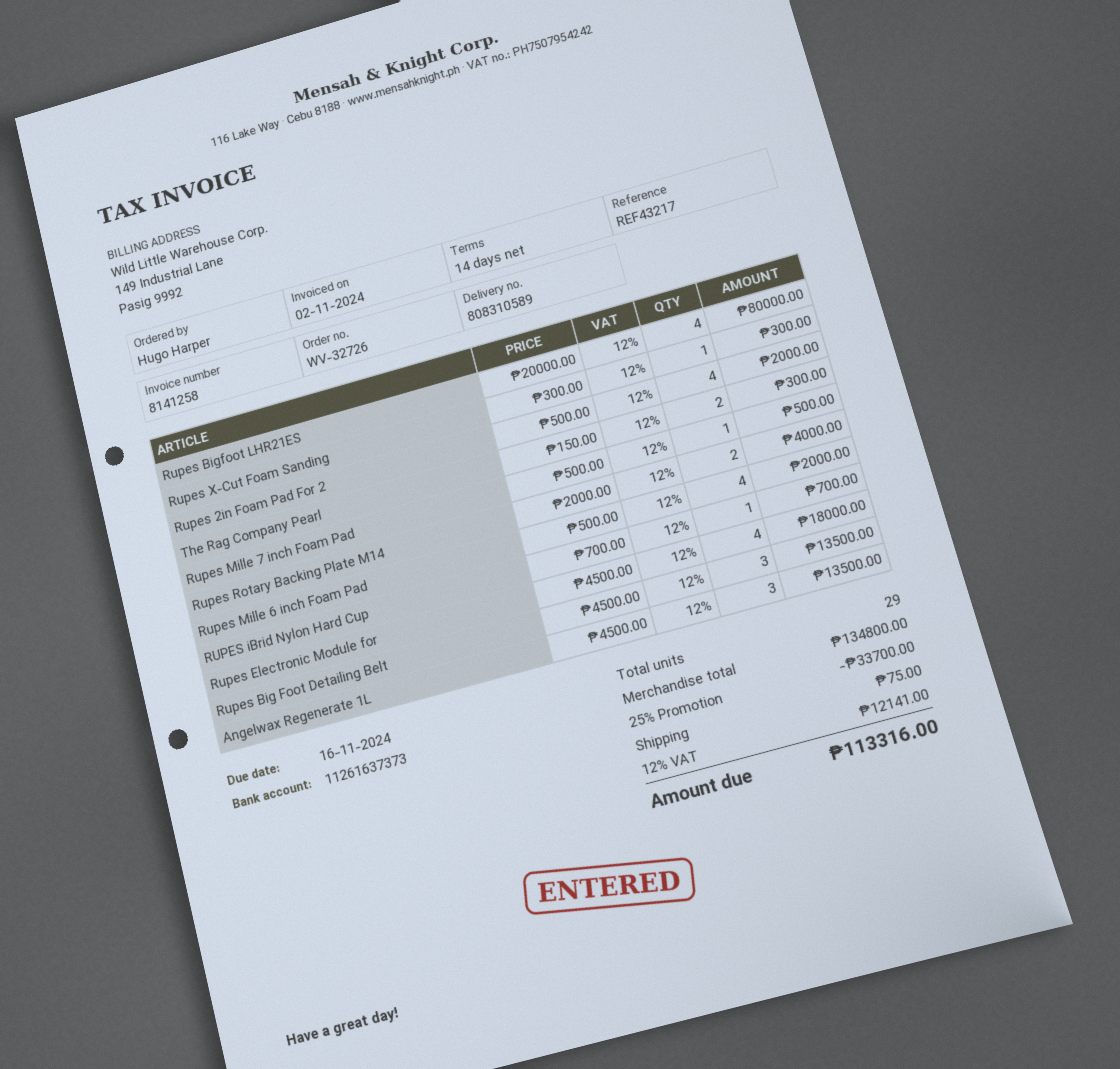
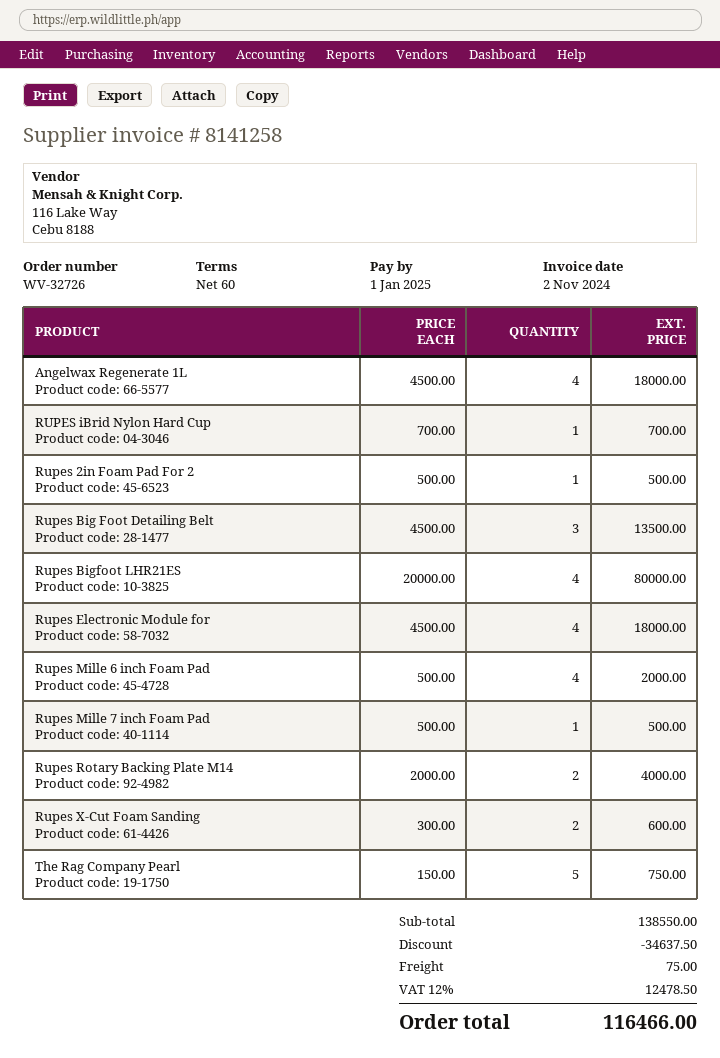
payment terms: 14 days -> 60 days
due date: 2024-11-16 -> 2025-01-01
Rupes X-Cut Foam Sanding: 1 x 300.00 = 300.00 -> 2 x 300.00 = 600.00
Rupes 2in Foam Pad For 2: 4 x 500.00 = 2000.00 -> 1 x 500.00 = 500.00
The Rag Company Pearl: 2 x 150.00 = 300.00 -> 5 x 150.00 = 750.00
Angelwax Regenerate 1L: 3 x 4500.00 = 13500.00 -> 4 x 4500.00 = 18000.00
subtotal: 134800.00 -> 138550.00
discount: 33700.00 -> 34637.50
tax: 12% = 12141.00 -> 12% = 12478.50
total: 113316.00 -> 116466.00

